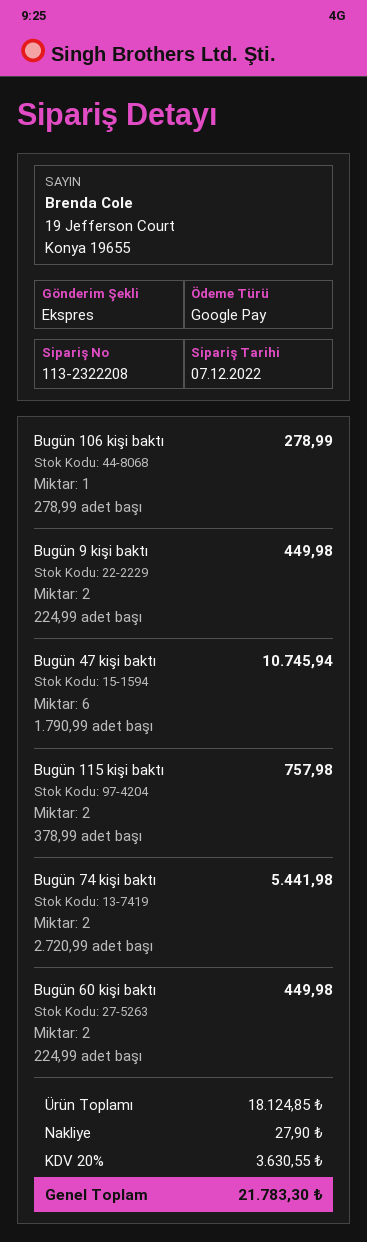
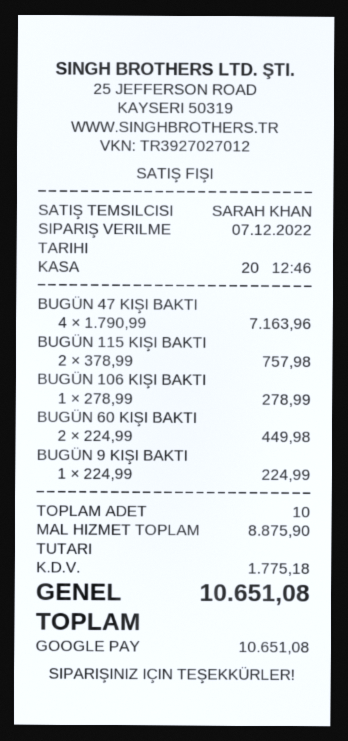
Bugün 9 kişi baktı: 2 x 224.99 = 449.98 -> 1 x 224.99 = 224.99
Bugün 47 kişi baktı: 6 x 1790.99 = 10745.94 -> 4 x 1790.99 = 7163.96
Bugün 74 kişi baktı: 2 x 2720.99 = 5441.98 -> none
subtotal: 18124.85 -> 8875.90
shipping: 27.90 -> none
tax: 3630.55 -> 1775.18
total: 21783.30 -> 10651.08

